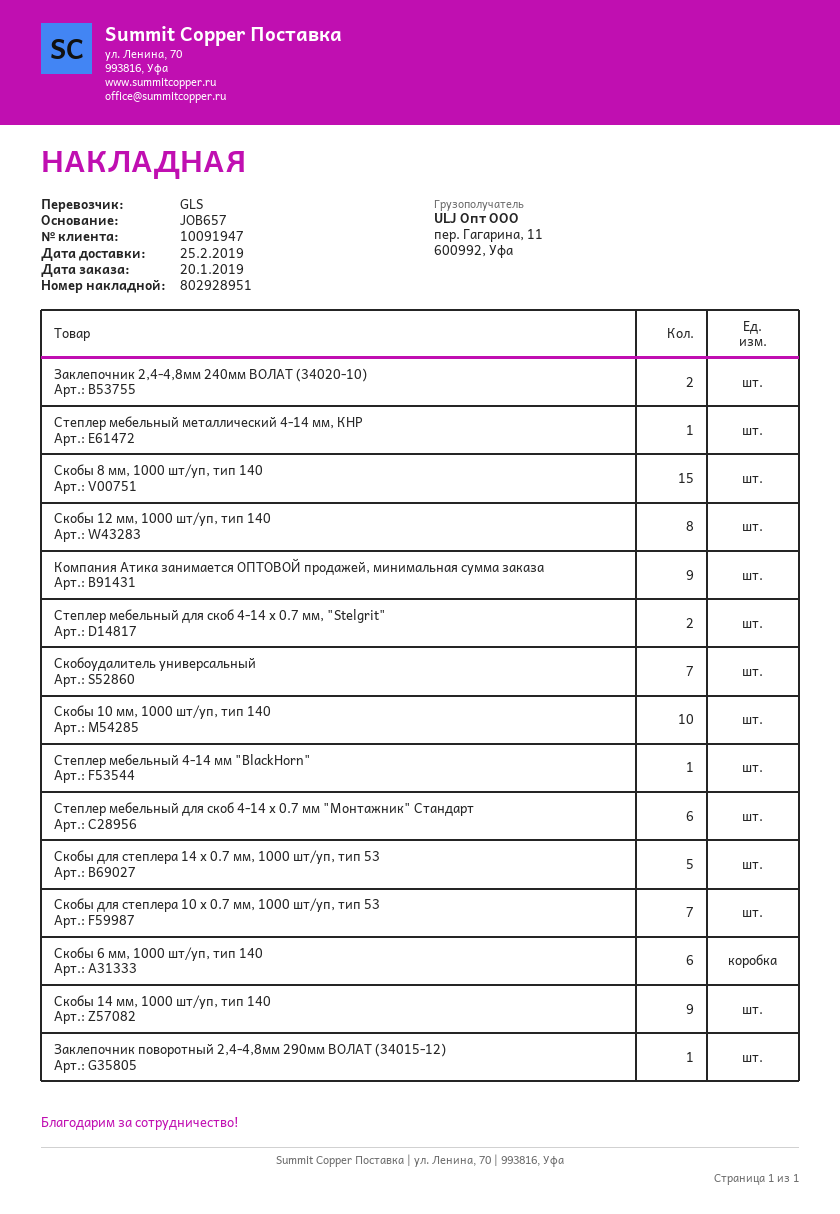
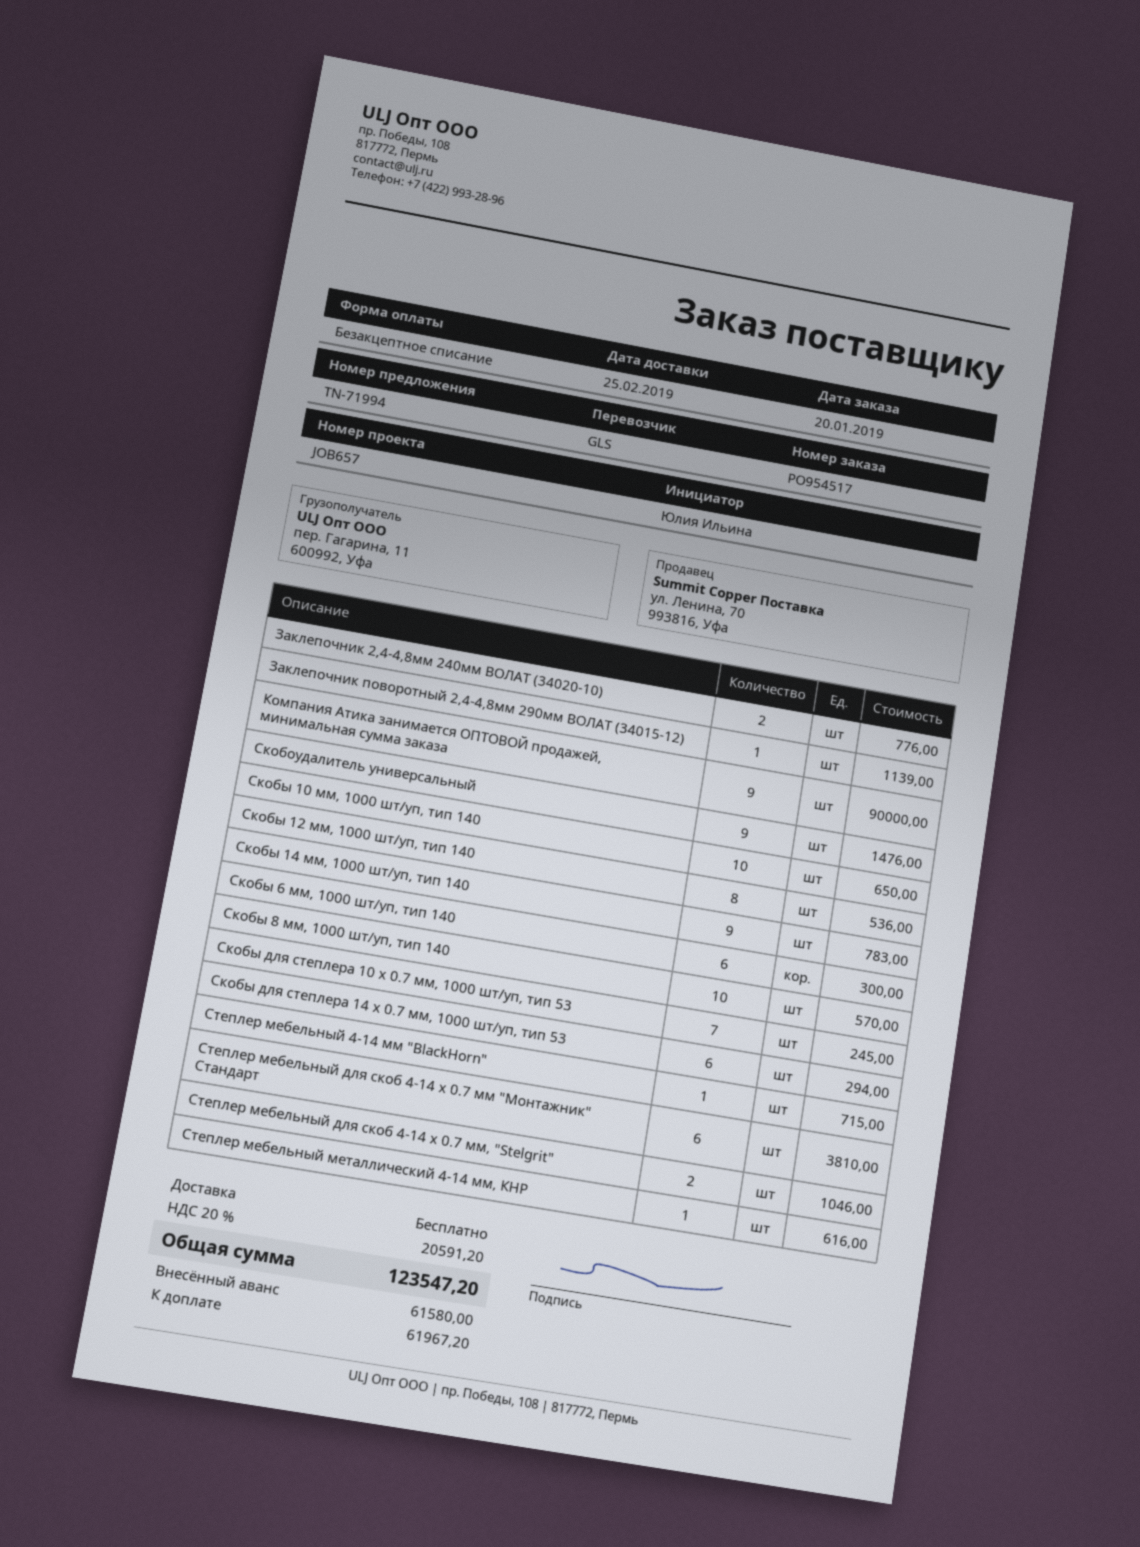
Скобы 8 мм, 1000 шт/уп, тип 140: 15 -> 10
Скобоудалитель универсальный: 7 -> 9
Скобы для степлера 14 х 0.7 мм, 1000 шт/уп, тип 53: 5 -> 6

